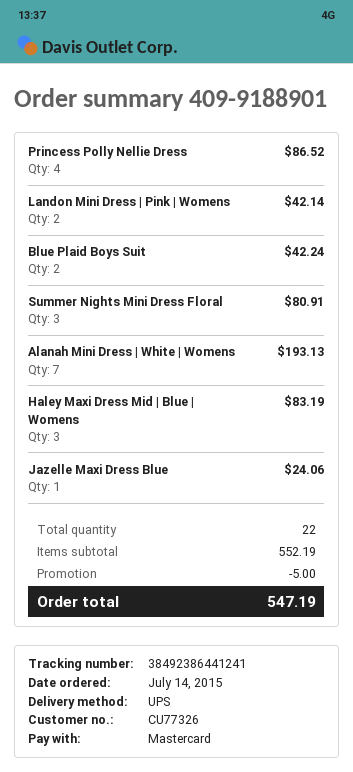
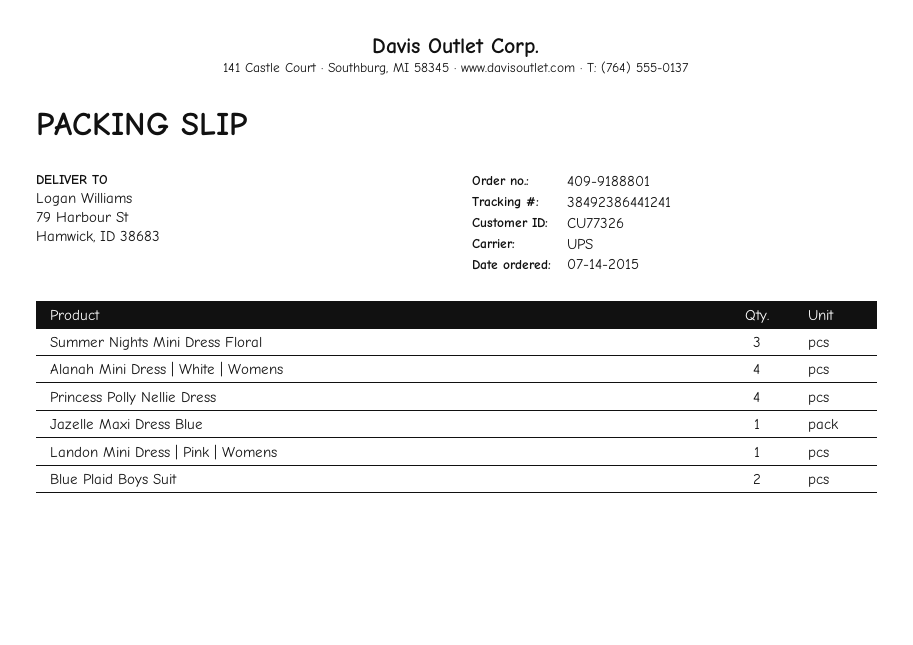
order number: 409-9188901 -> 409-9188801
Landon Mini Dress | Pink | Womens: 2 -> 1
Alanah Mini Dress | White | Womens: 7 -> 4
Haley Maxi Dress Mid | Blue | Womens: 3 -> none

